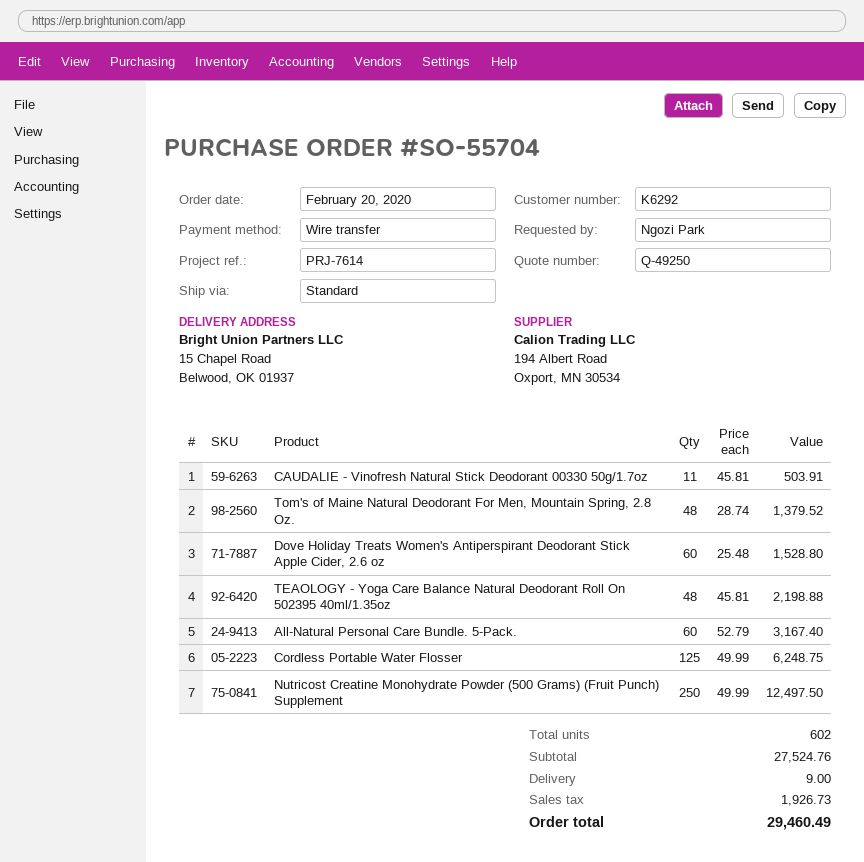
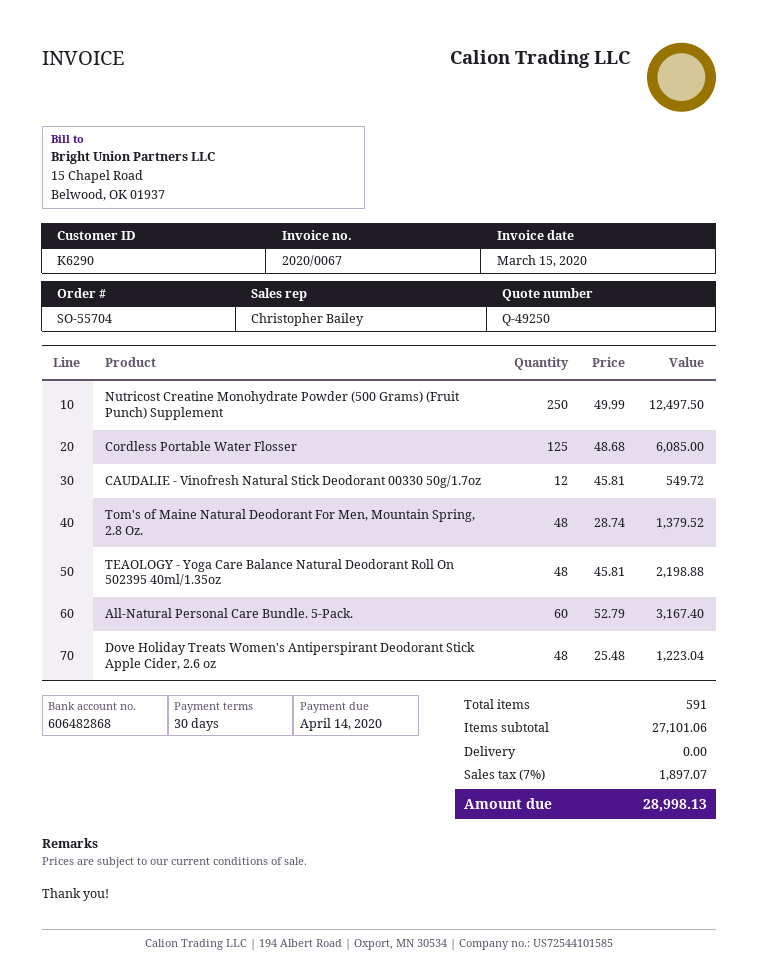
customer number: K6292 -> K6290
CAUDALIE - Vinofresh Natural Stick Deodorant 00330 50g/1.7oz: 11 x 45.81 = 503.91 -> 12 x 45.81 = 549.72
Dove Holiday Treats Women's Antiperspirant Deodorant Stick Apple Cider, 2.6 oz: 60 x 25.48 = 1528.80 -> 48 x 25.48 = 1223.04
Cordless Portable Water Flosser: 125 x 49.99 = 6248.75 -> 125 x 48.68 = 6085.00
total quantity: 602 -> 591
subtotal: 27524.76 -> 27101.06
shipping: 9.00 -> 0.00
tax: 1926.73 -> 1897.07
total: 29460.49 -> 28998.13

